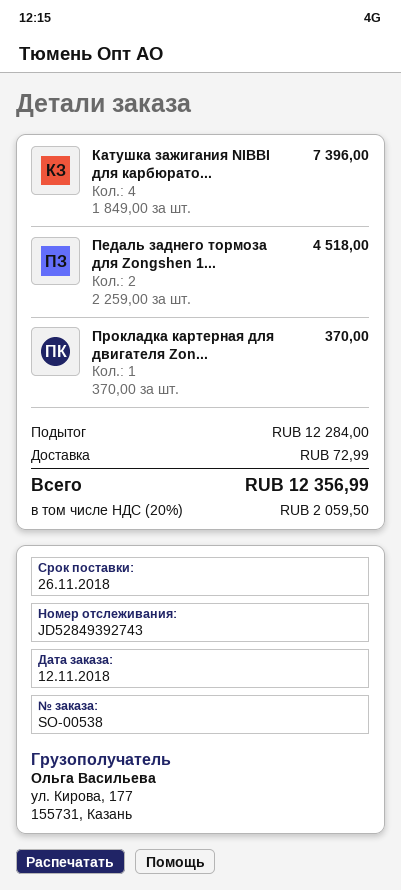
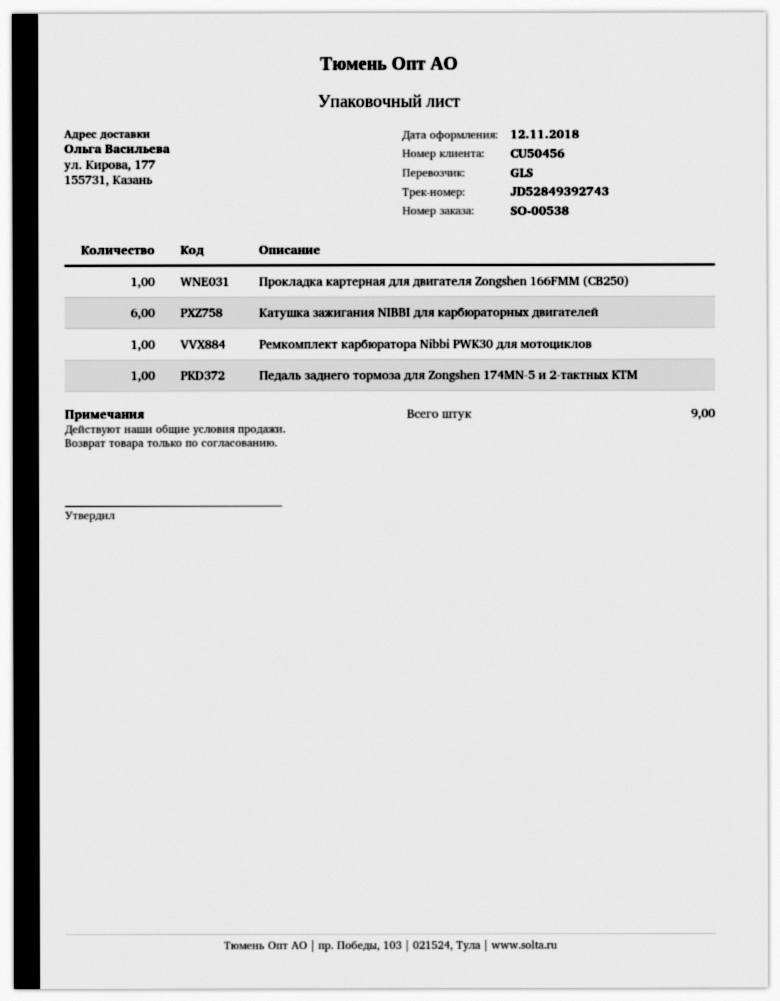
Катушка зажигания NIBBI для карбюрато...: 4 -> 6
Педаль заднего тормоза для Zongshen 1...: 2 -> 1
Ремкомплект карбюратора Nibbi PWK30 для мотоциклов: none -> 1

